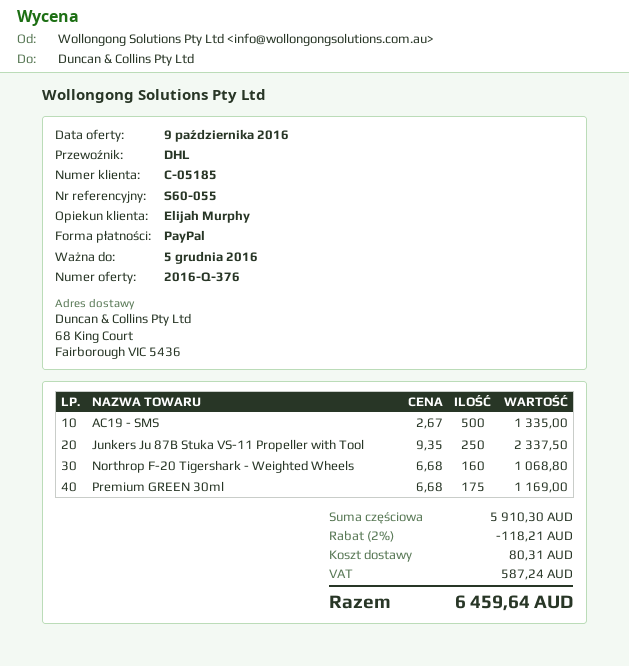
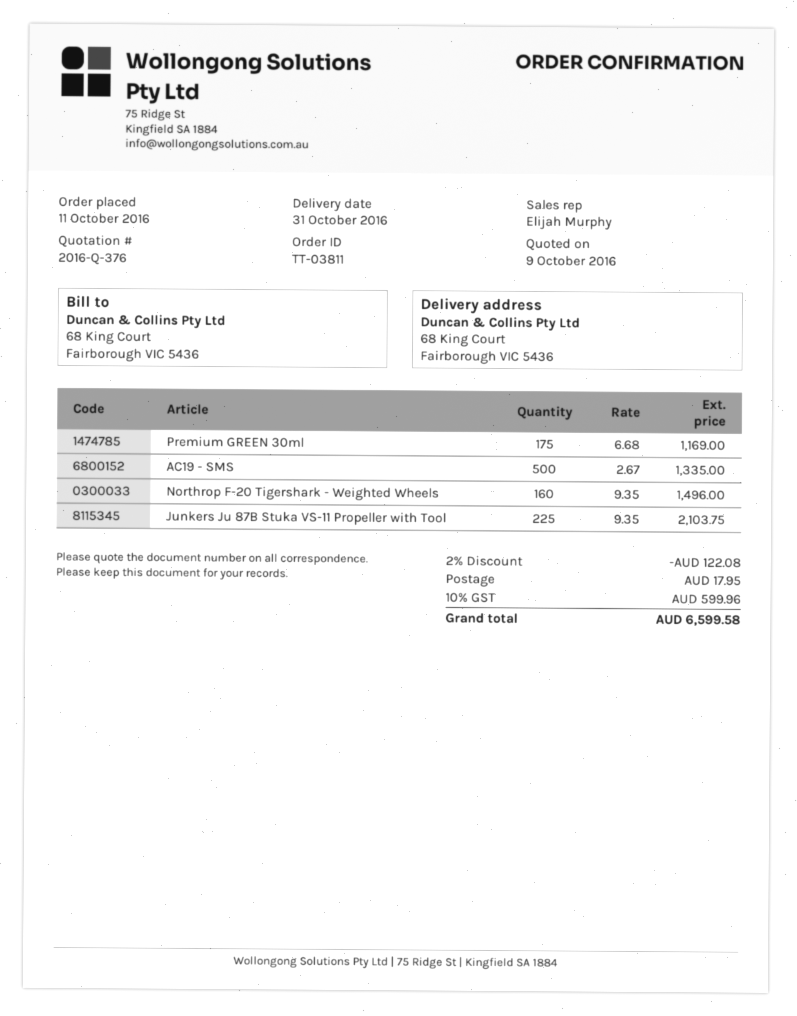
Junkers Ju 87B Stuka VS-11 Propeller with Tool: 250 x 9.35 = 2337.50 -> 225 x 9.35 = 2103.75
Northrop F-20 Tigershark - Weighted Wheels: 160 x 6.68 = 1068.80 -> 160 x 9.35 = 1496.00
discount: 2% = 118.21 -> 2% = 122.08
shipping: 80.31 -> 17.95
tax: 587.24 -> 599.96
total: 6459.64 -> 6599.58

